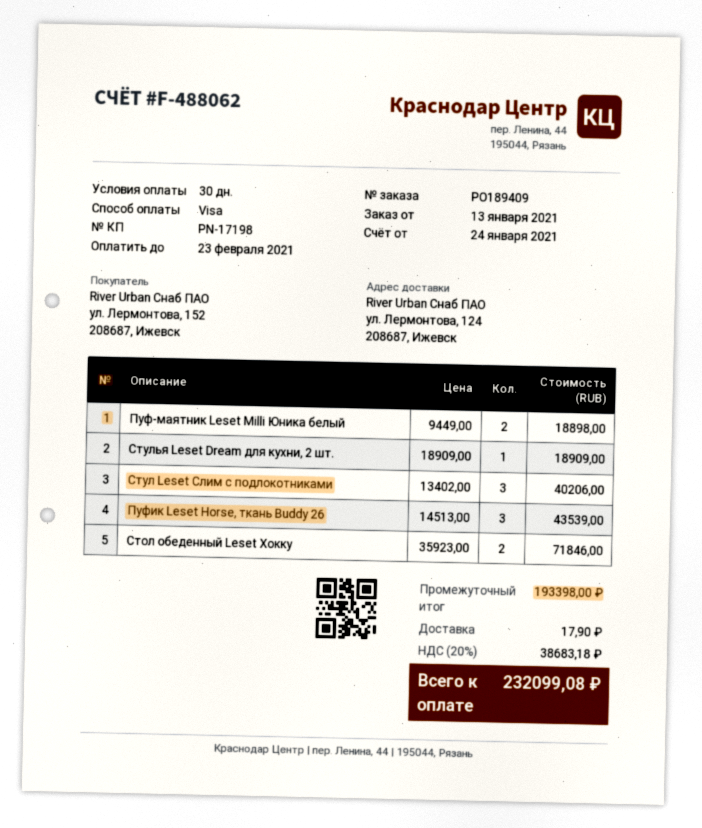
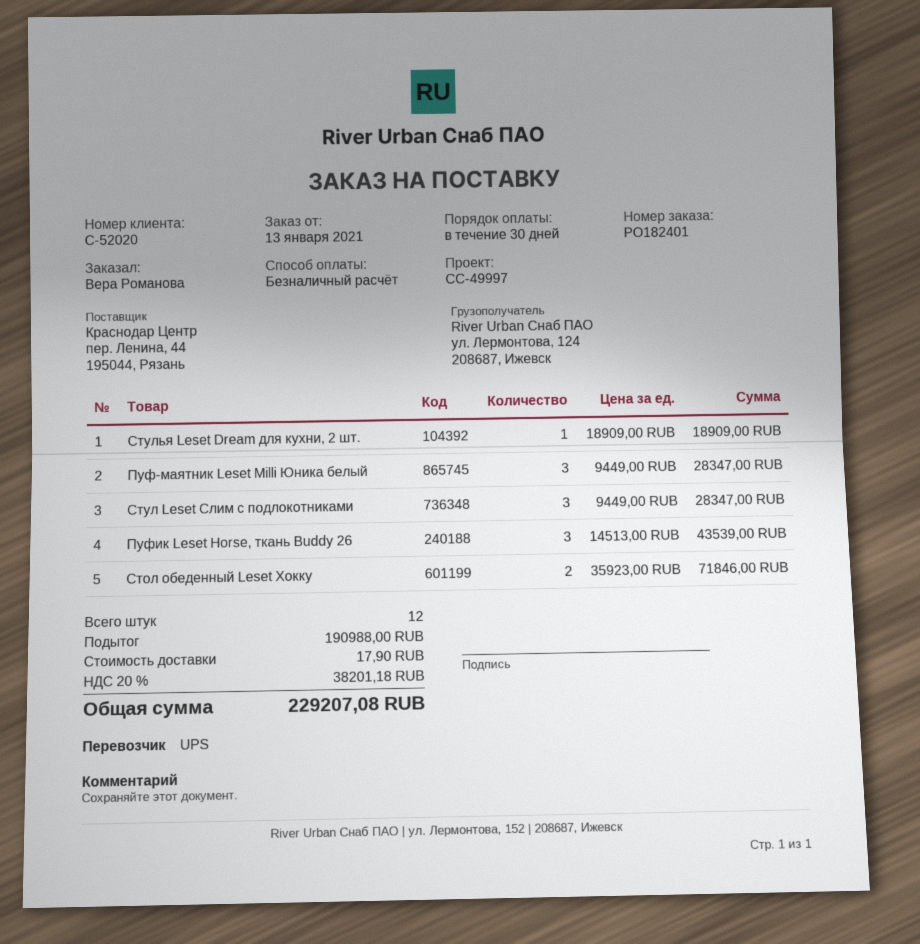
order number: PO189409 -> PO182401
payment method: Visa -> bank transfer
Пуф-маятник Leset Milli Юника белый: 2 x 9449.00 = 18898.00 -> 3 x 9449.00 = 28347.00
Стул Leset Слим с подлокотниками: 3 x 13402.00 = 40206.00 -> 3 x 9449.00 = 28347.00
subtotal: 193398.00 -> 190988.00
tax: 20% = 38683.18 -> 20% = 38201.18
total: 232099.08 -> 229207.08

